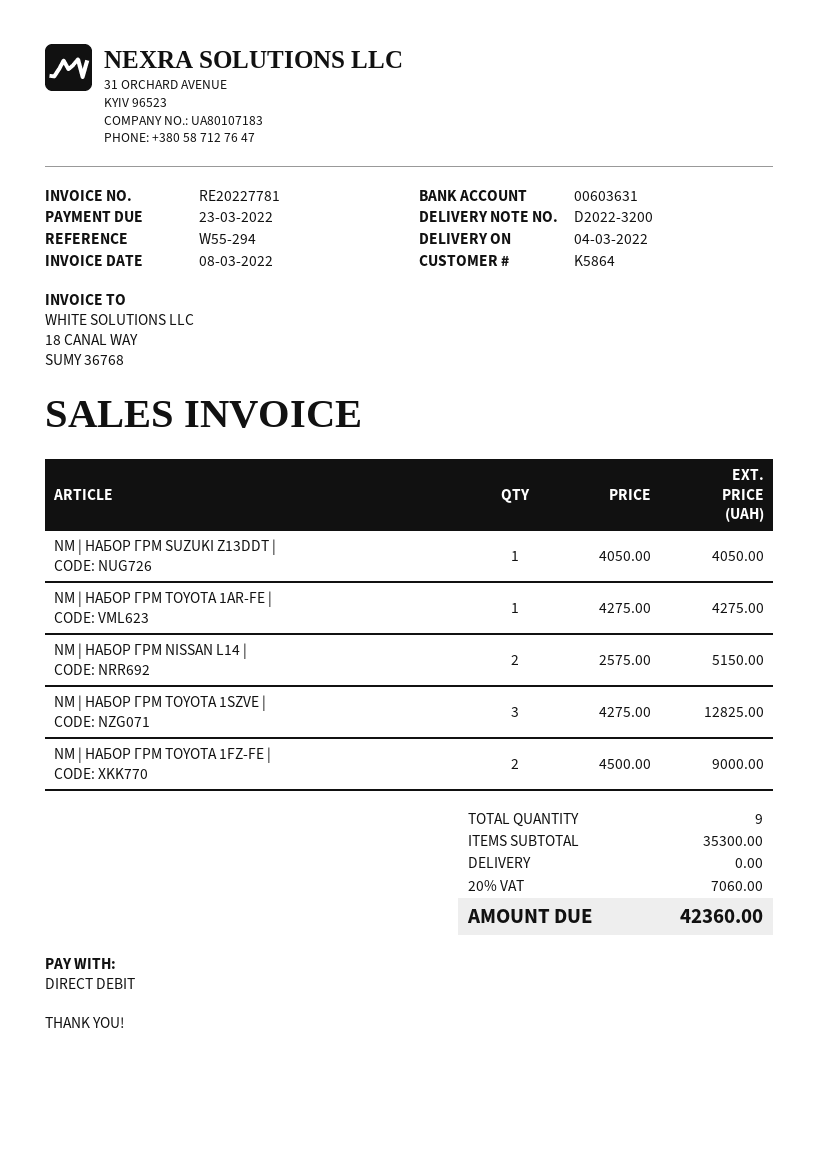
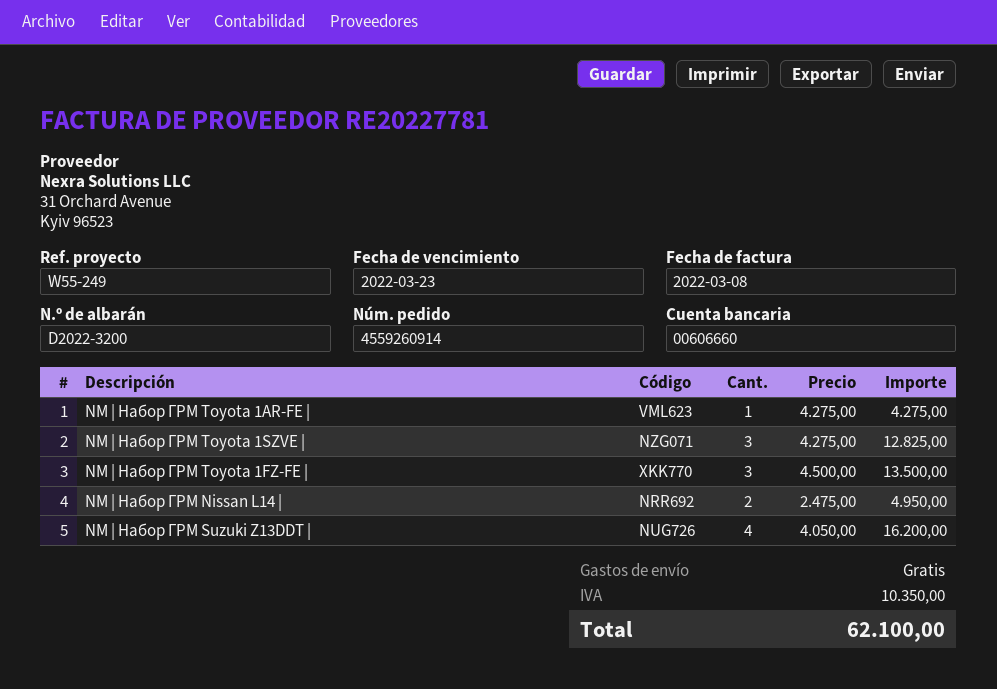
reference: W55-294 -> W55-249
bank account: 00603631 -> 00606660
NM | НАБОР ГРМ SUZUKI Z13DDT |: 1 x 4050.00 = 4050.00 -> 4 x 4050.00 = 16200.00
NM | НАБОР ГРМ NISSAN L14 |: 2 x 2575.00 = 5150.00 -> 2 x 2475.00 = 4950.00
NM | НАБОР ГРМ TOYOTA 1FZ-FE |: 2 x 4500.00 = 9000.00 -> 3 x 4500.00 = 13500.00
tax: 7060.00 -> 10350.00
total: 42360.00 -> 62100.00

